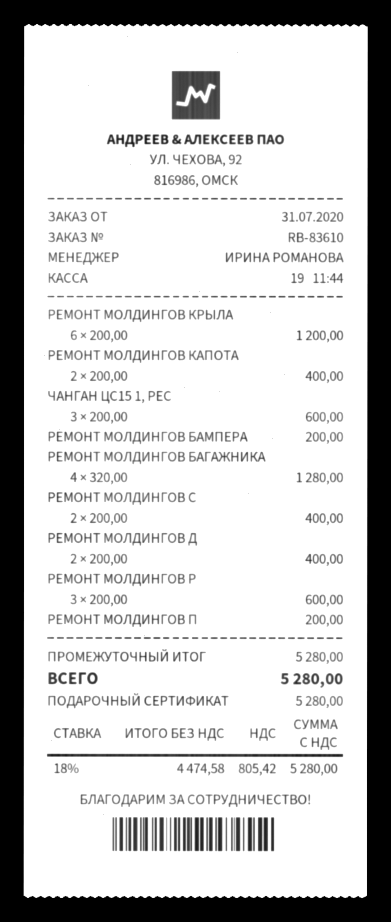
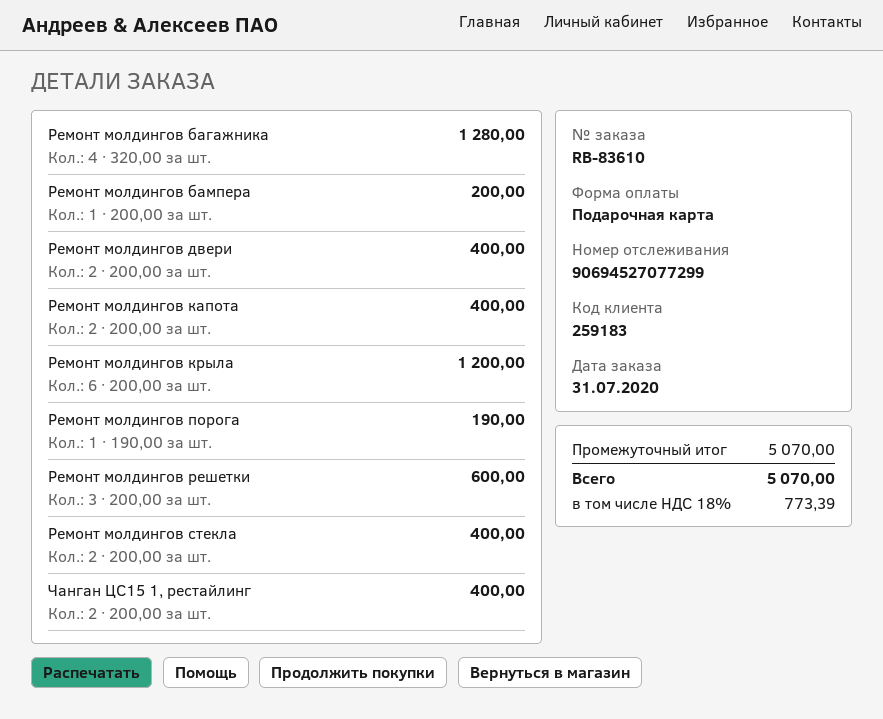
ЧАНГАН ЦС15 1, РЕС: 3 x 200.00 = 600.00 -> 2 x 200.00 = 400.00
РЕМОНТ МОЛДИНГОВ П: 1 x 200.00 = 200.00 -> 1 x 190.00 = 190.00
subtotal: 5280.00 -> 5070.00
tax: 18% = 805.42 -> 18% = 773.39
total: 5280.00 -> 5070.00

